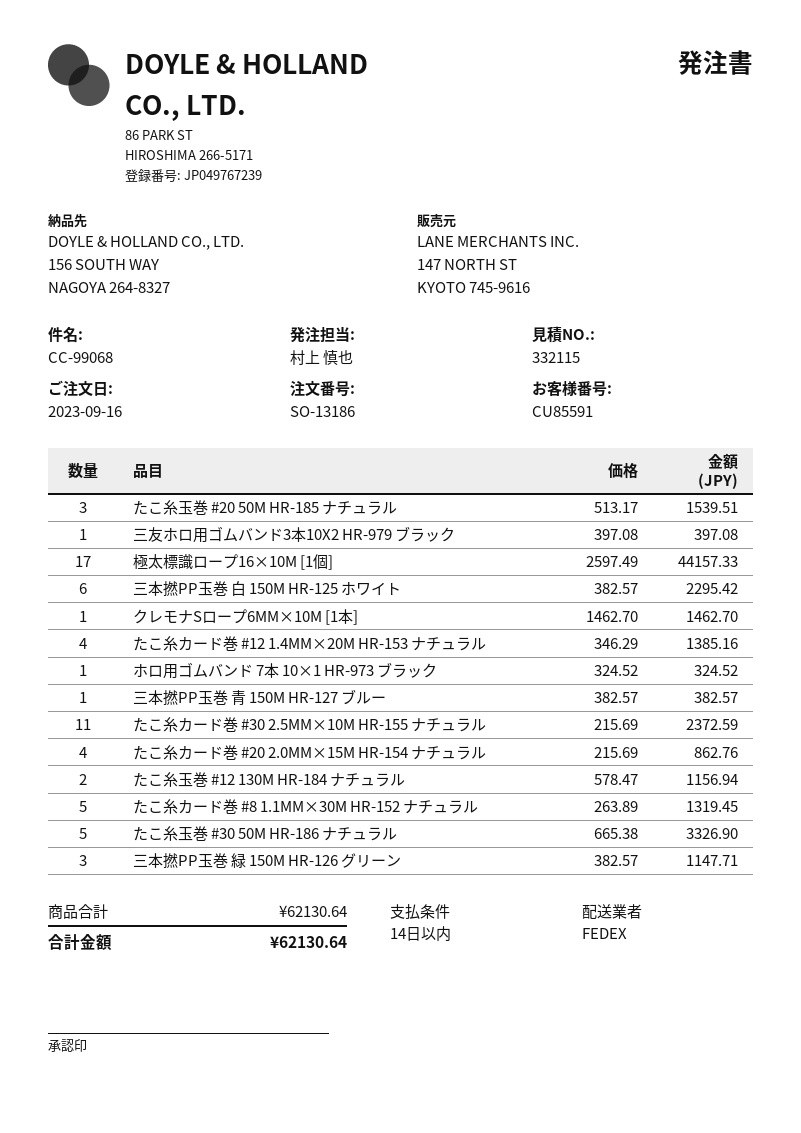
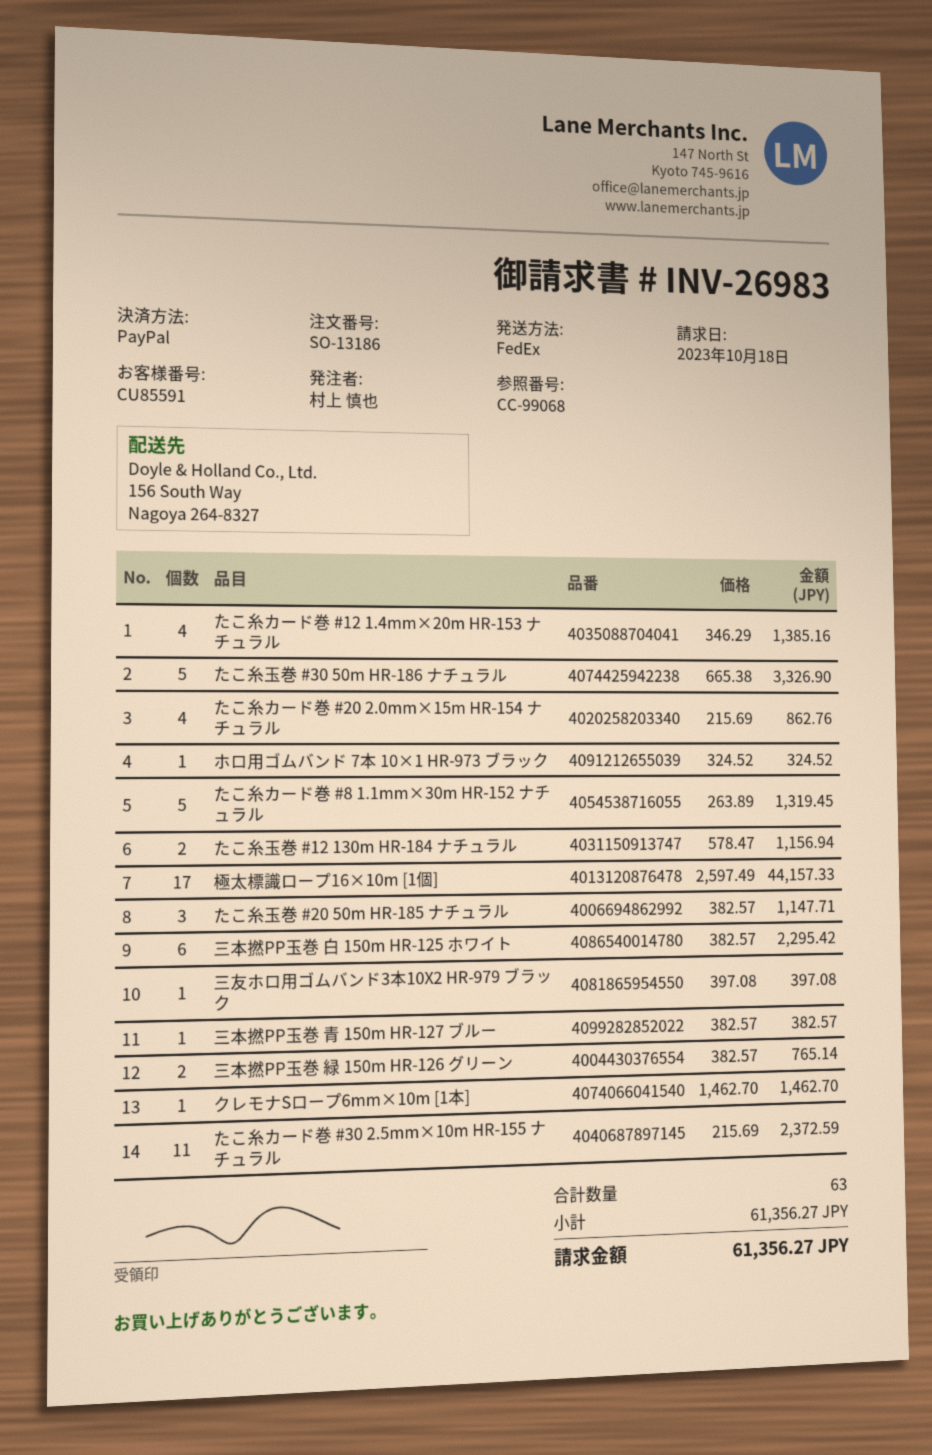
たこ糸玉巻 #20 50M HR-185 ナチュラル: 3 x 513.17 = 1539.51 -> 3 x 382.57 = 1147.71
三本撚PP玉巻 緑 150M HR-126 グリーン: 3 x 382.57 = 1147.71 -> 2 x 382.57 = 765.14
subtotal: 62130.64 -> 61356.27
total: 62130.64 -> 61356.27

